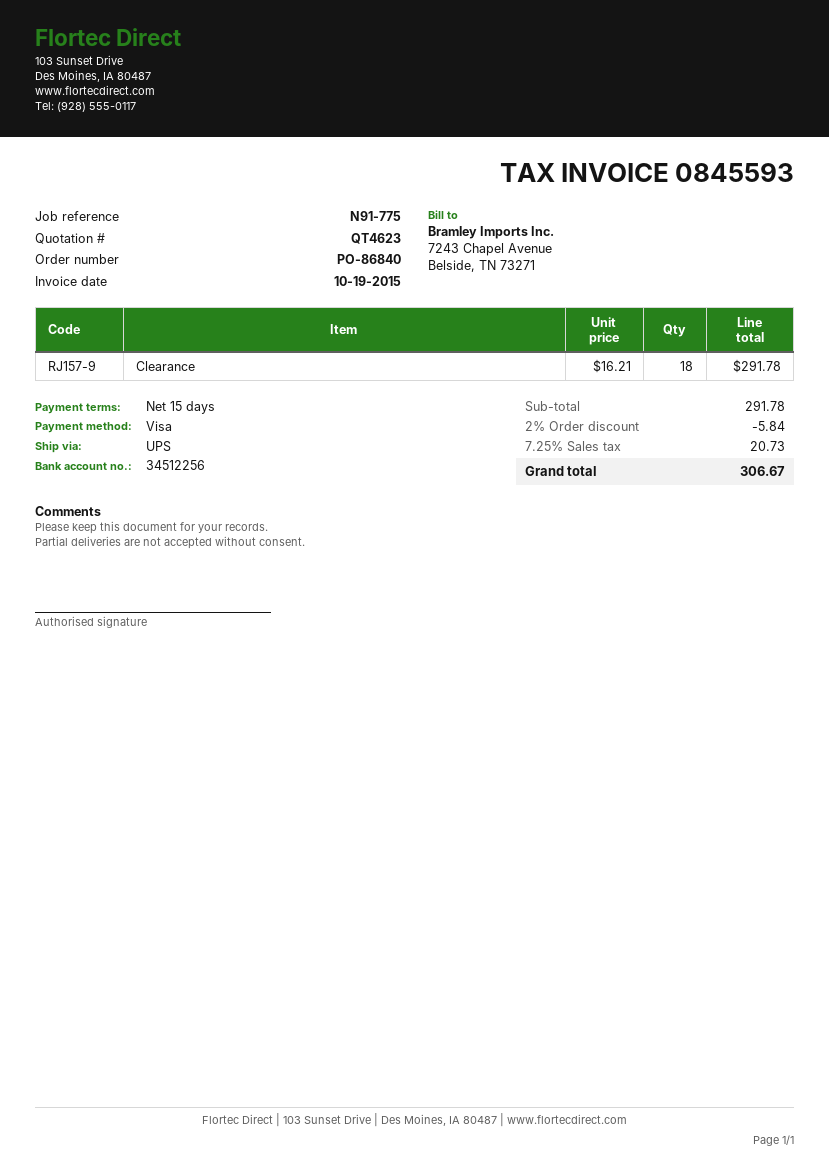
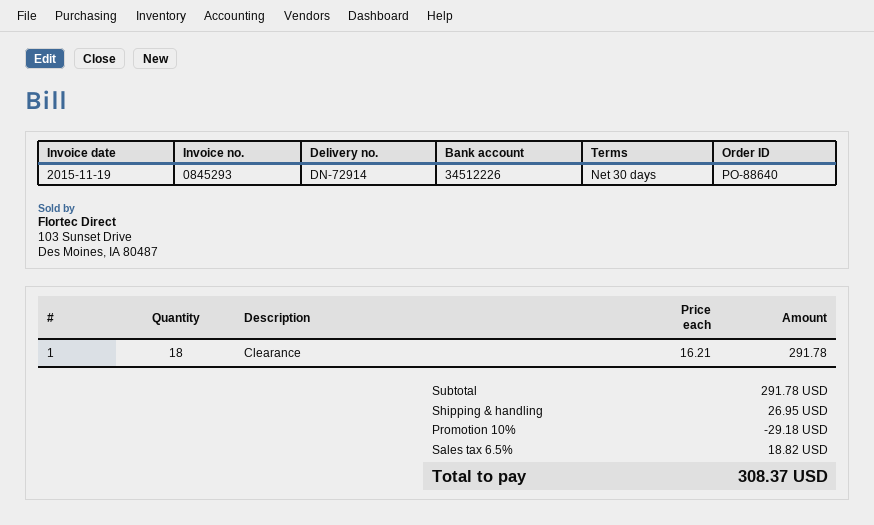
order number: PO-86840 -> PO-88640
invoice number: 0845593 -> 0845293
invoice date: 2015-10-19 -> 2015-11-19
payment terms: 15 days -> 30 days
bank account: 34512256 -> 34512226
discount: 2% = 5.84 -> 10% = 29.18
shipping: none -> 26.95
tax: 7.25% = 20.73 -> 6.5% = 18.82
total: 306.67 -> 308.37

